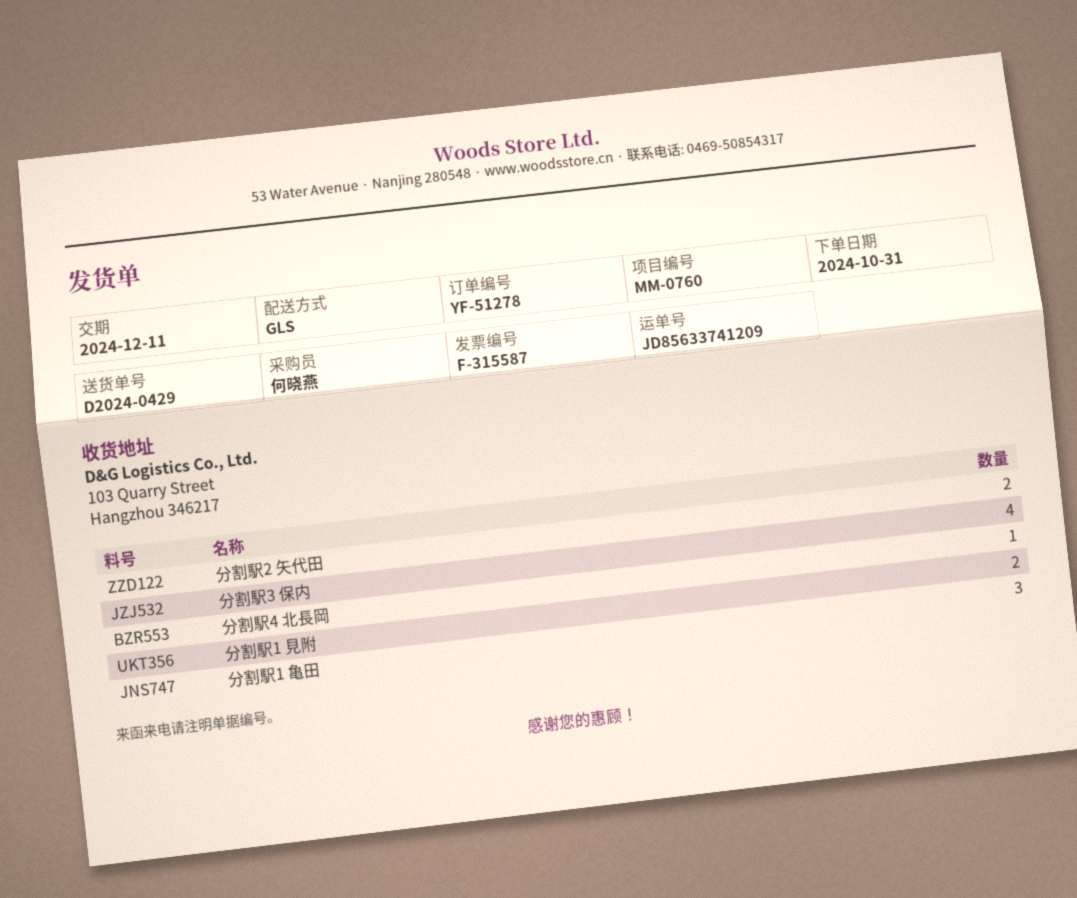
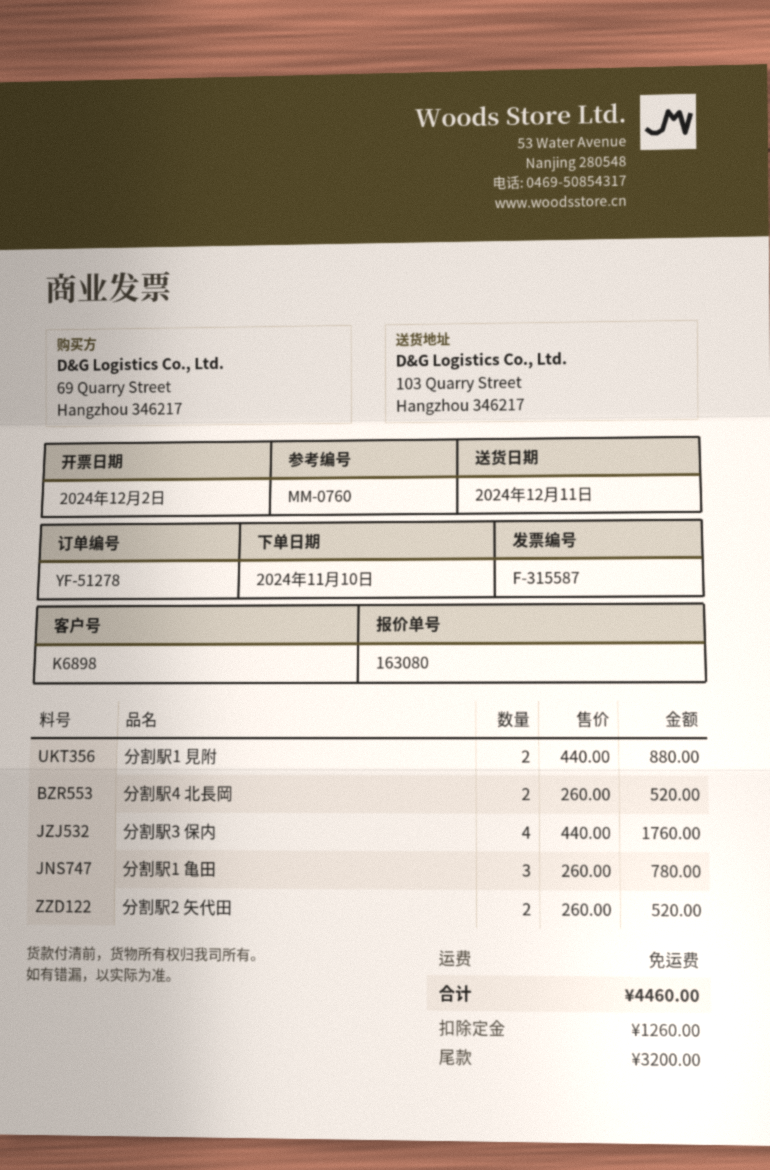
order date: 2024-10-31 -> 2024-11-10
分割駅4 北長岡: 1 -> 2

